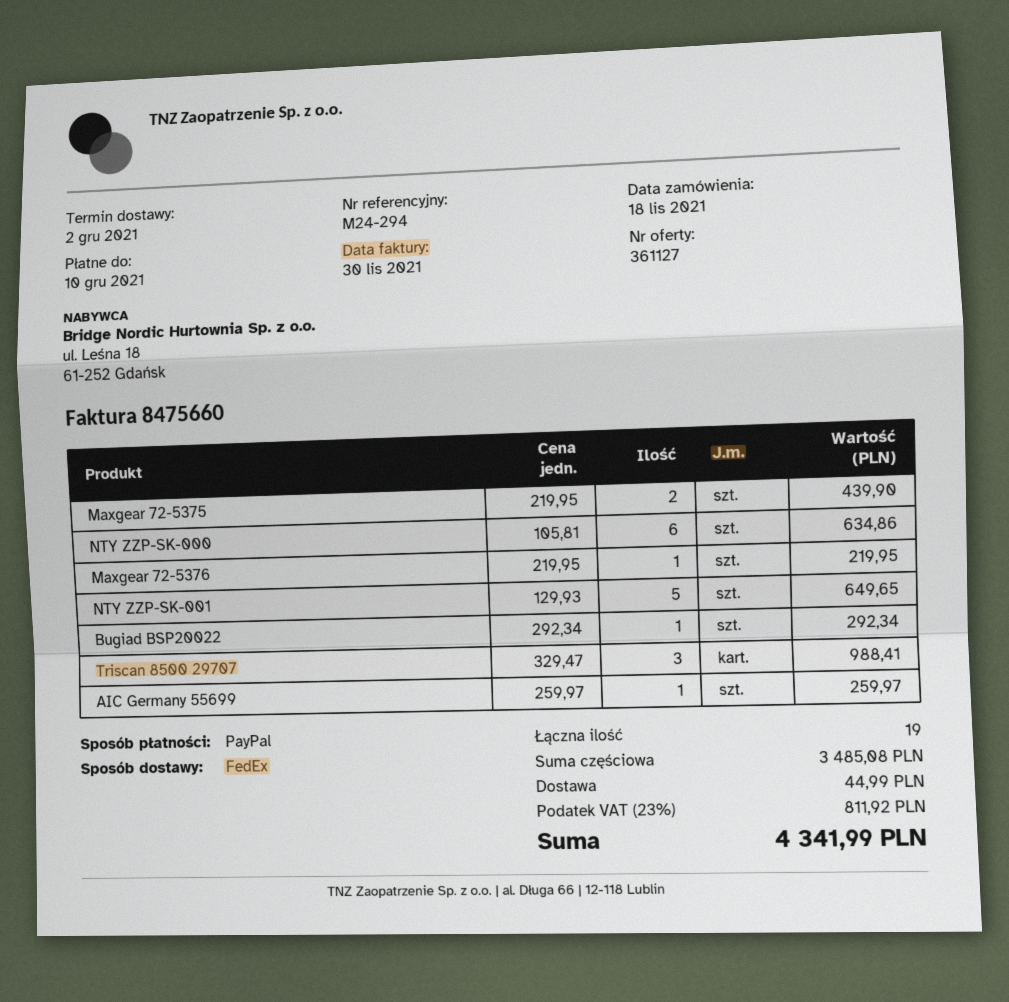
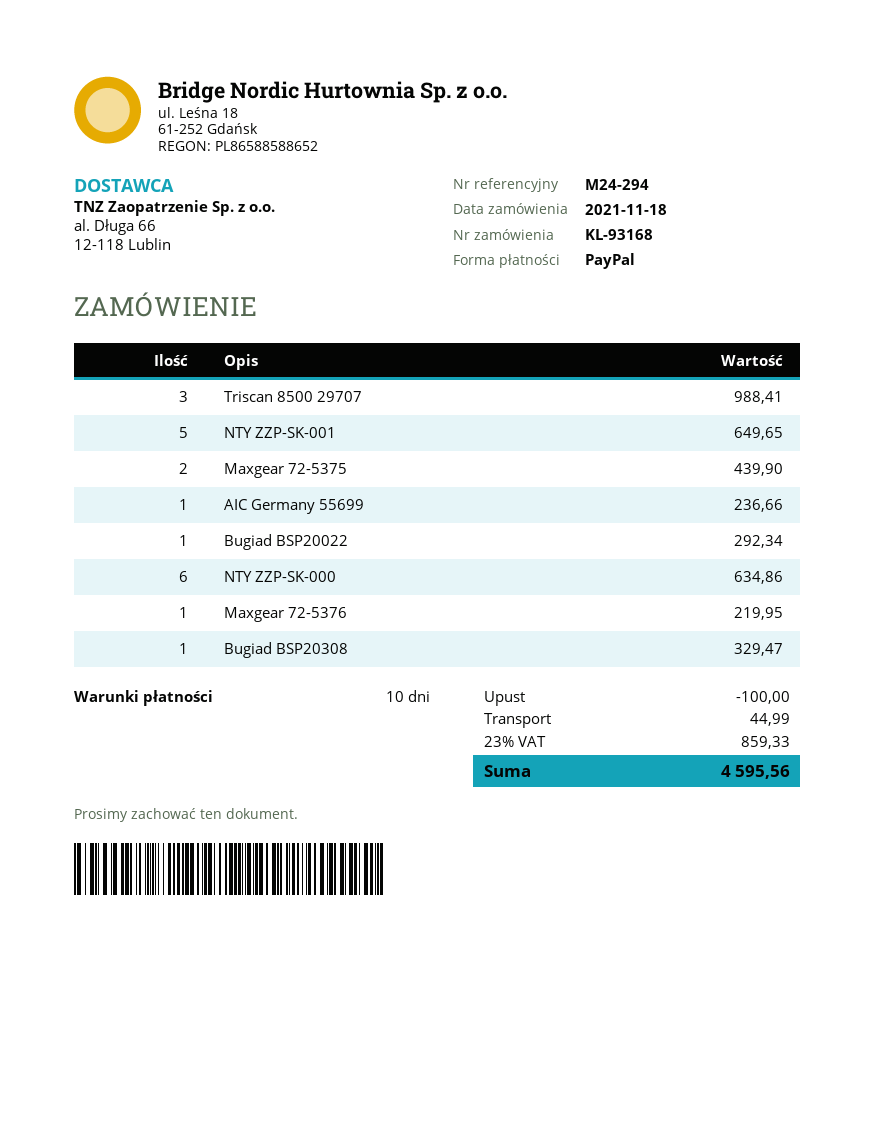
AIC Germany 55699: 1 for 259.97 -> 1 for 236.66
Bugiad BSP20308: none -> 1 for 329.47
discount: none -> 100.00
tax: 23% = 811.92 -> 23% = 859.33
total: 4341.99 -> 4595.56

